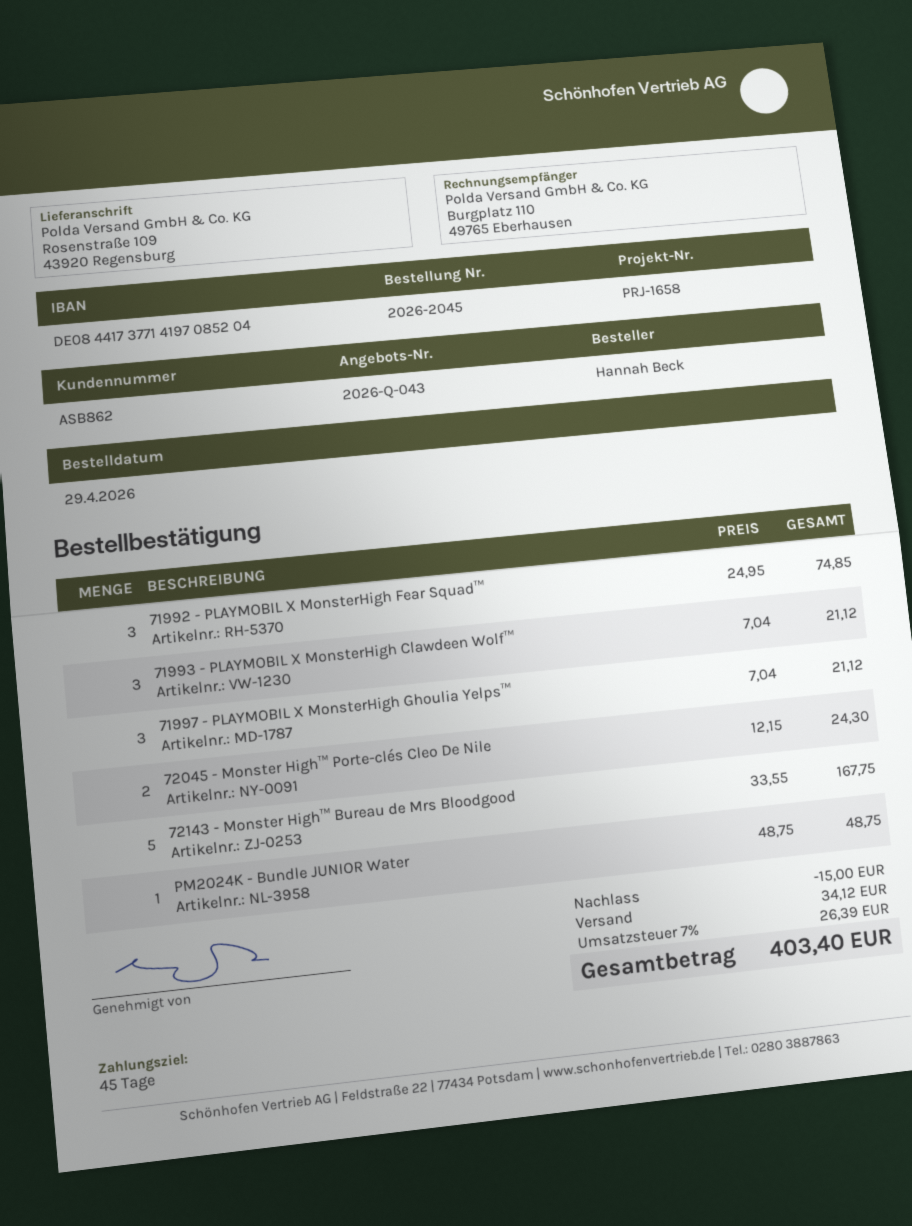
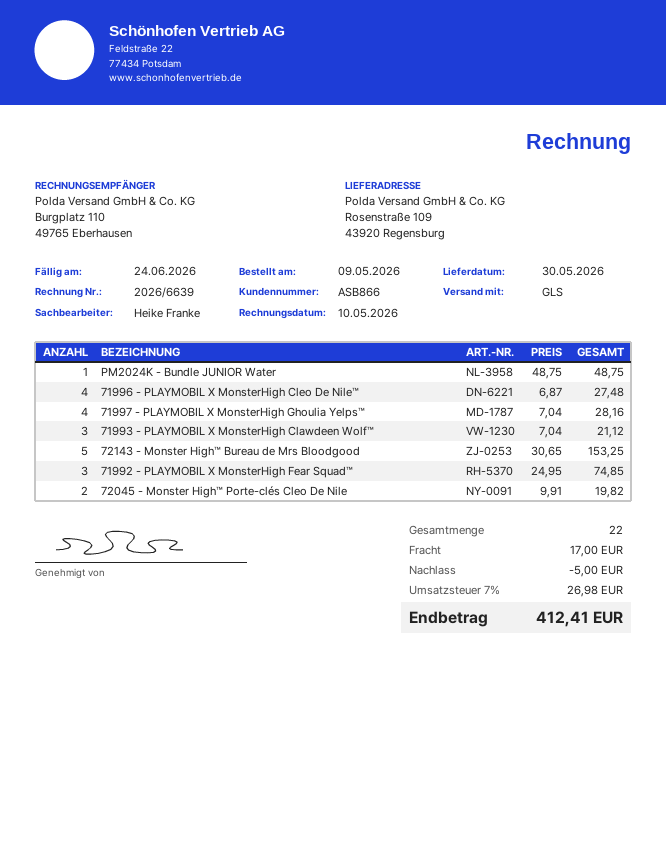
order date: 2026-04-29 -> 2026-05-09
customer number: ASB862 -> ASB866
71997 - PLAYMOBIL X MonsterHigh Ghoulia Yelps™: 3 x 7.04 = 21.12 -> 4 x 7.04 = 28.16
72045 - Monster High™ Porte-clés Cleo De Nile: 2 x 12.15 = 24.30 -> 2 x 9.91 = 19.82
72143 - Monster High™ Bureau de Mrs Bloodgood: 5 x 33.55 = 167.75 -> 5 x 30.65 = 153.25
71996 - PLAYMOBIL X MonsterHigh Cleo De Nile™: none -> 4 x 6.87 = 27.48
discount: 15.00 -> 5.00
shipping: 34.12 -> 17.00
tax: 7% = 26.39 -> 7% = 26.98
total: 403.40 -> 412.41

